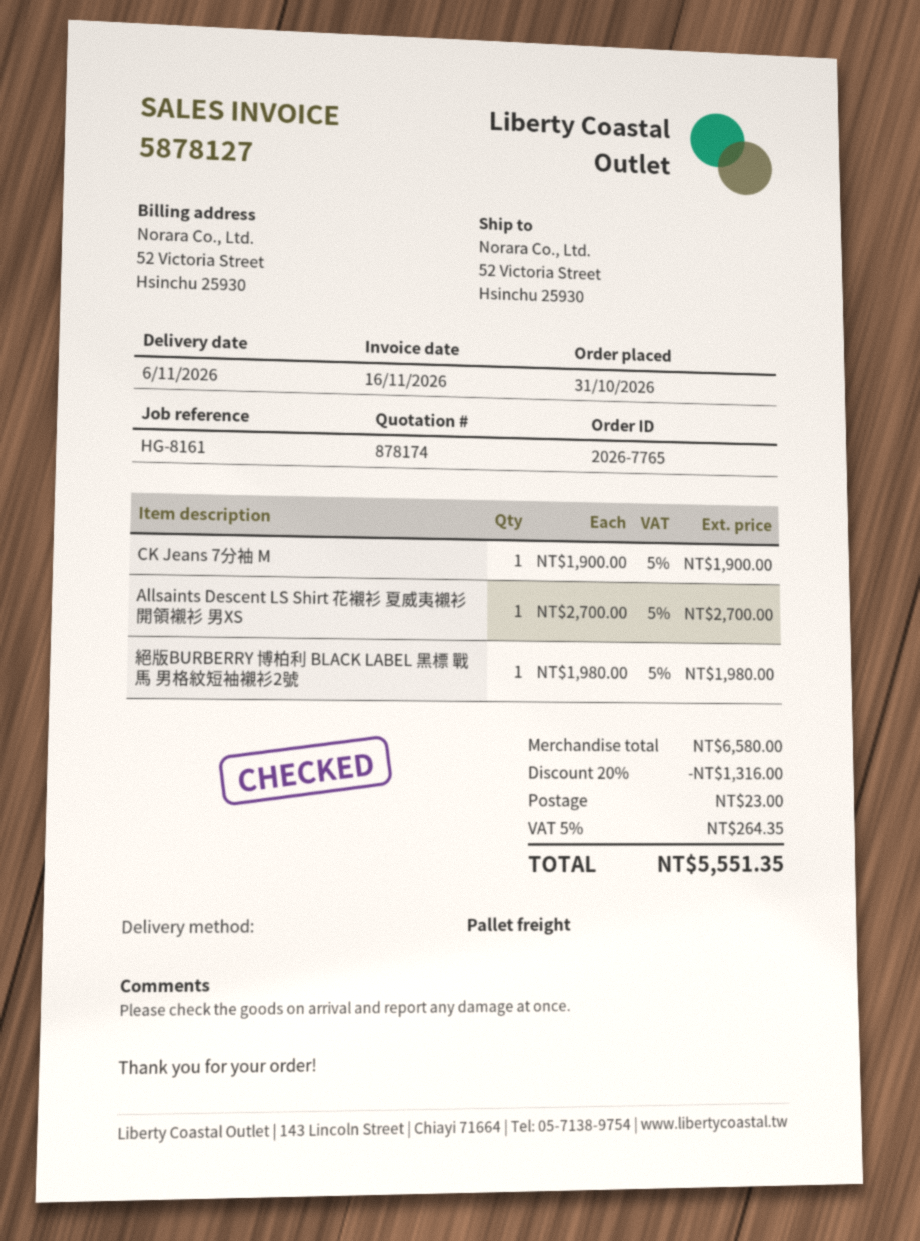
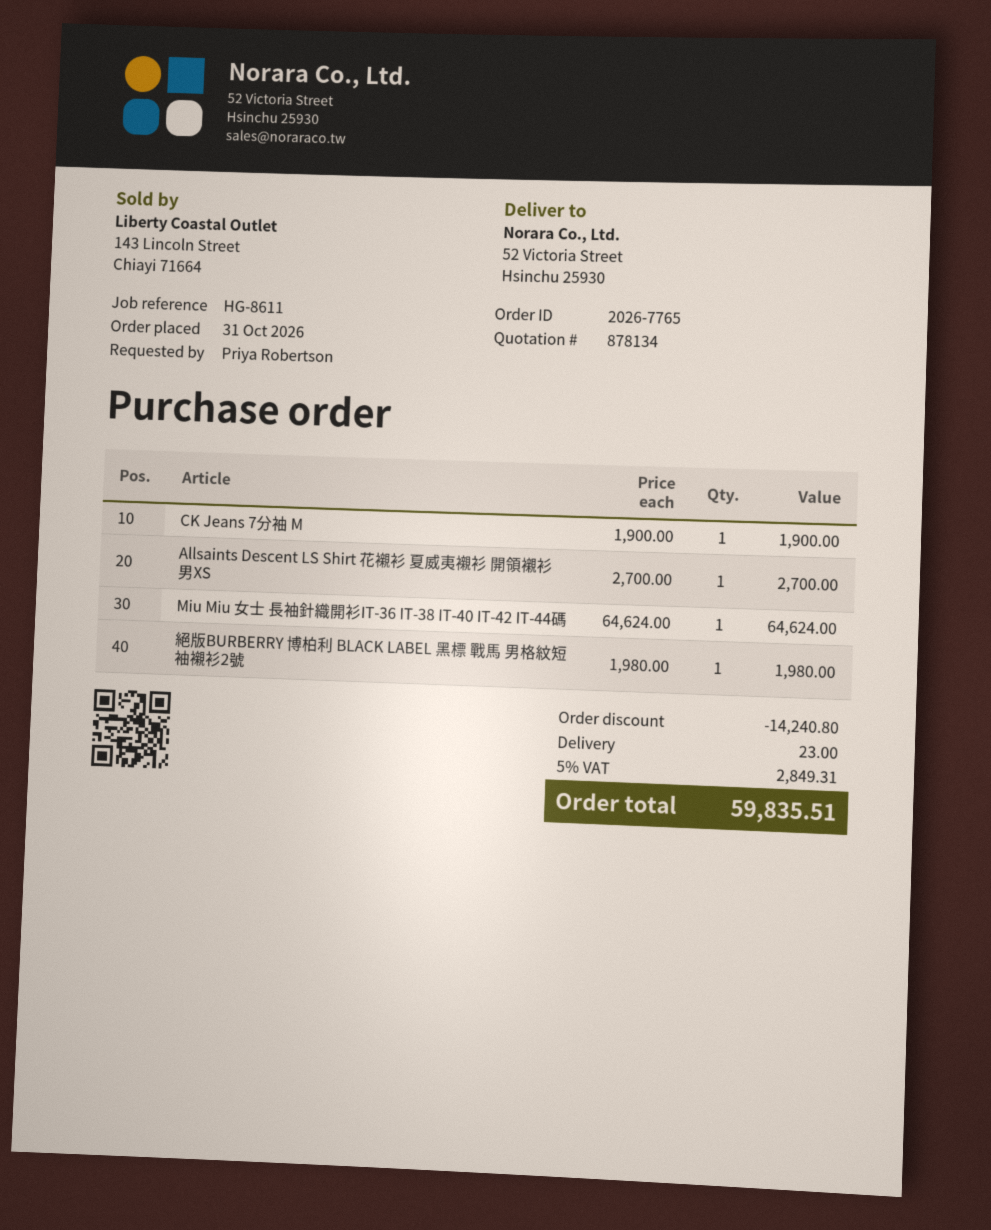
quote number: 878174 -> 878134
reference: HG-8161 -> HG-8611
Miu Miu 女士 長袖針織開衫IT-36 IT-38 IT-40 IT-42 IT-44碼: none -> 1 x 64624.00 = 64624.00
discount: 1316.00 -> 14240.80
tax: 5% = 264.35 -> 5% = 2849.31
total: 5551.35 -> 59835.51

